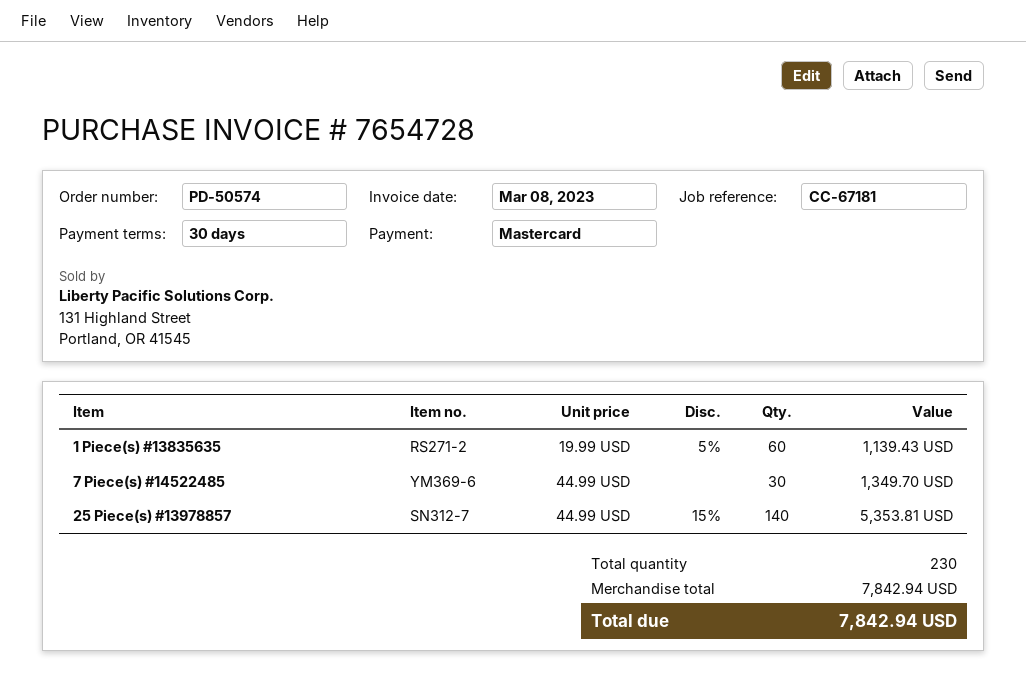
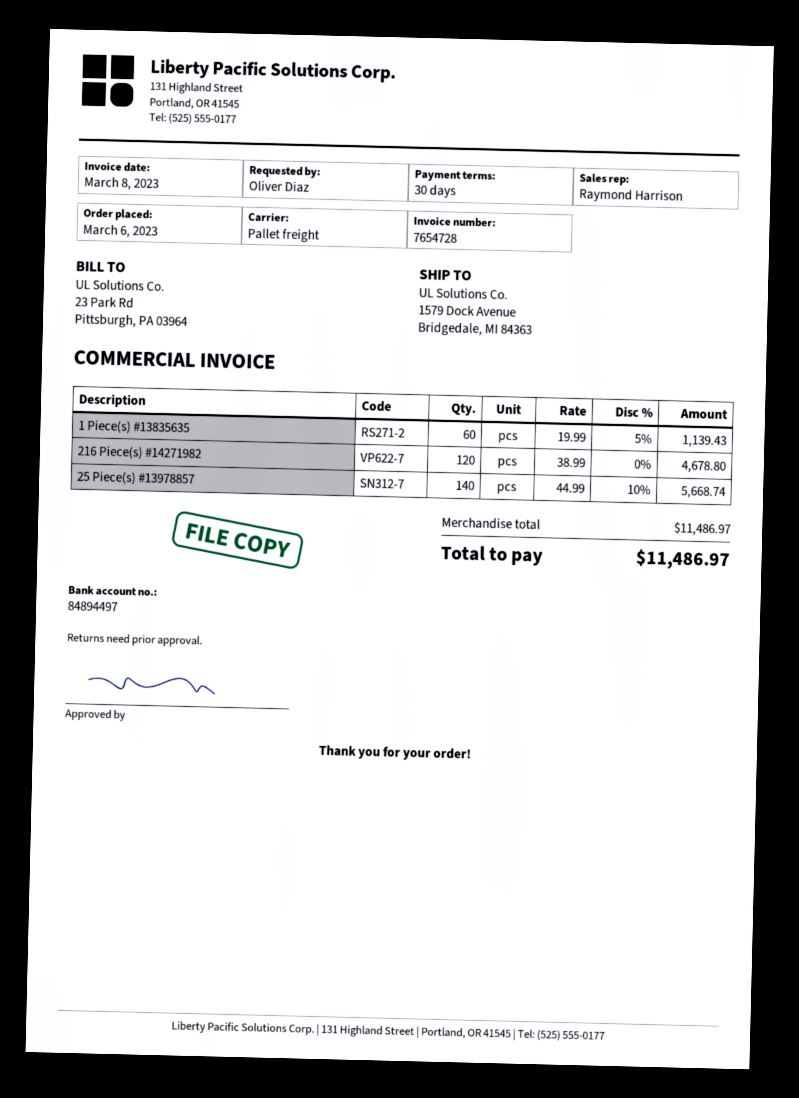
7 Piece(s) #14522485: 30 x 44.99 = 1349.70 -> none
25 Piece(s) #13978857: 140 x 44.99 - 15% = 5353.81 -> 140 x 44.99 - 10% = 5668.74
216 Piece(s) #14271982: none -> 120 x 38.99 = 4678.80
subtotal: 7842.94 -> 11486.97
total: 7842.94 -> 11486.97

